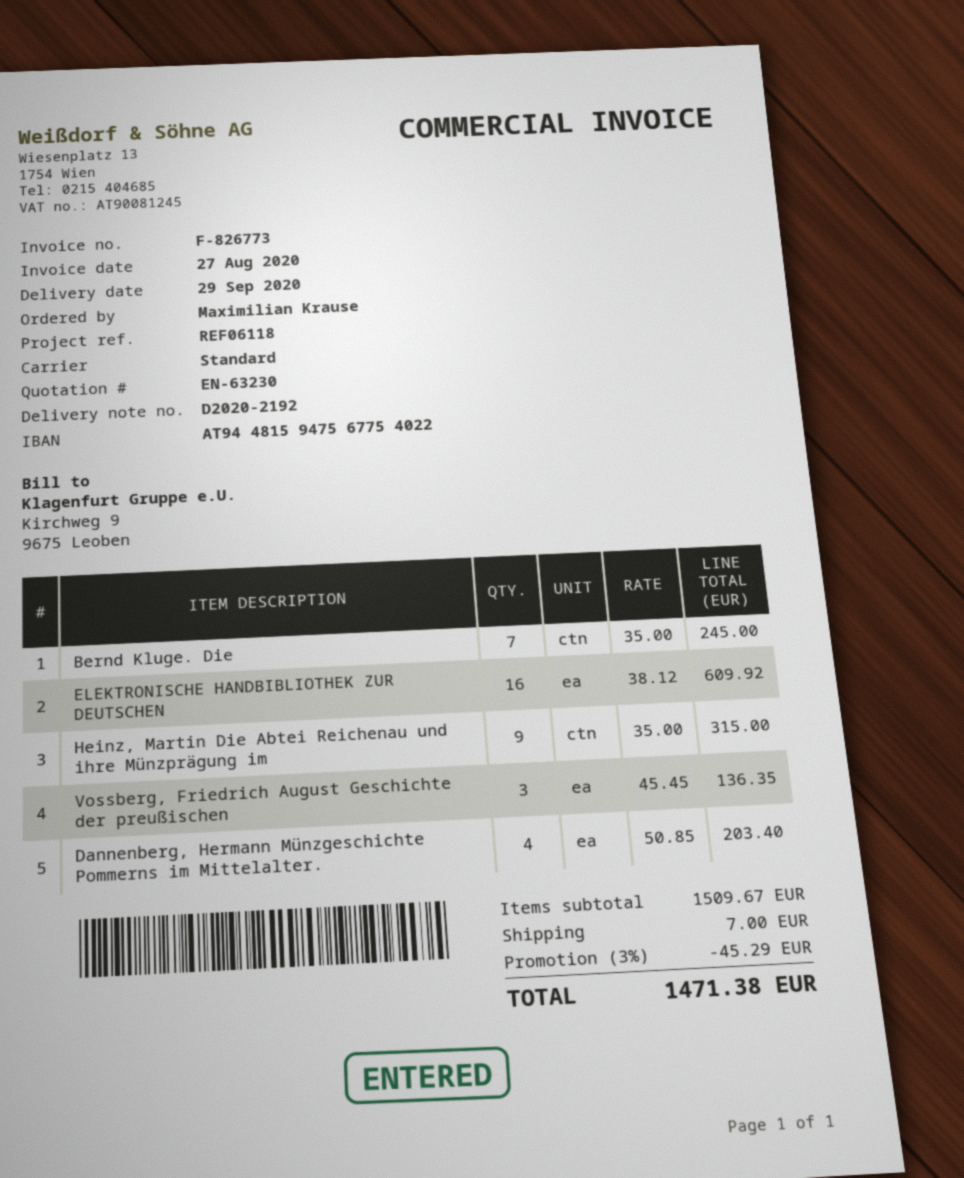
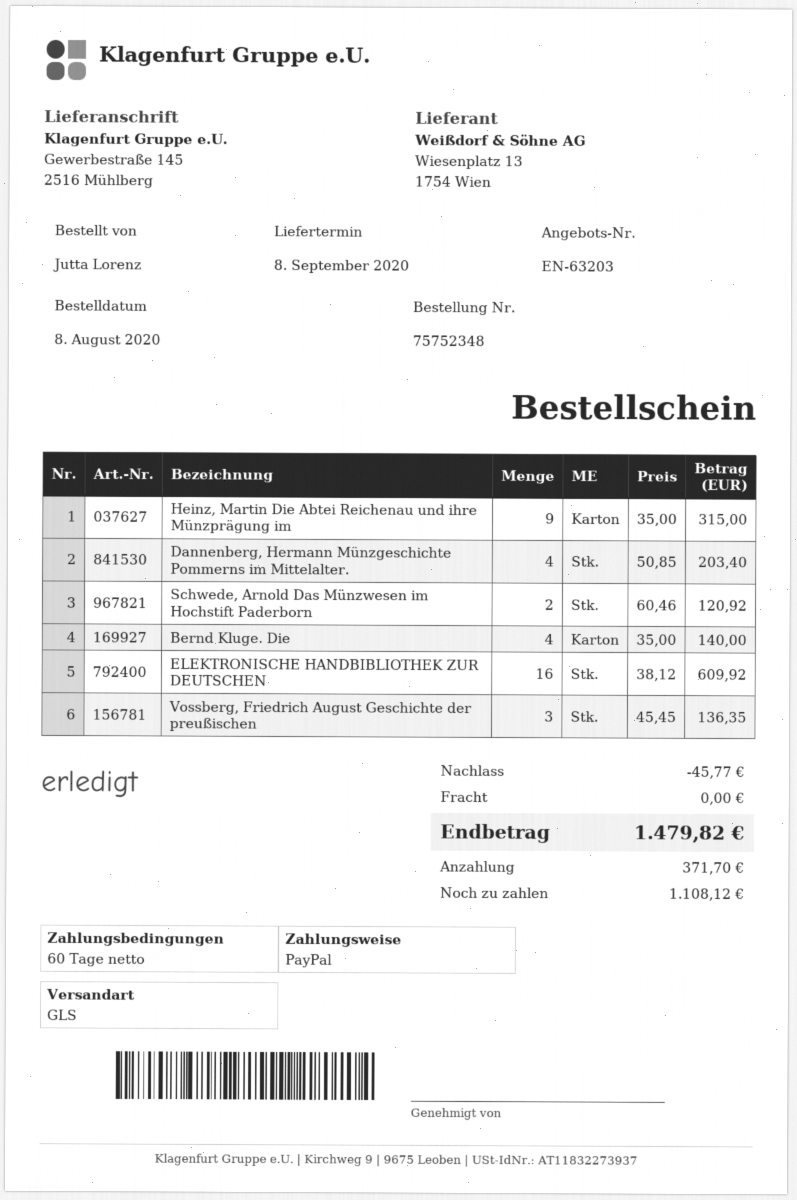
quote number: EN-63230 -> EN-63203
delivery date: 2020-09-29 -> 2020-09-08
ordered by: Maximilian Krause -> Jutta Lorenz
shipping method: standard -> GLS
Bernd Kluge. Die: 7 x 35.00 = 245.00 -> 4 x 35.00 = 140.00
Schwede, Arnold Das Münzwesen im Hochstift Paderborn: none -> 2 x 60.46 = 120.92
discount: 45.29 -> 45.77
shipping: 7.00 -> 0.00
total: 1471.38 -> 1479.82

